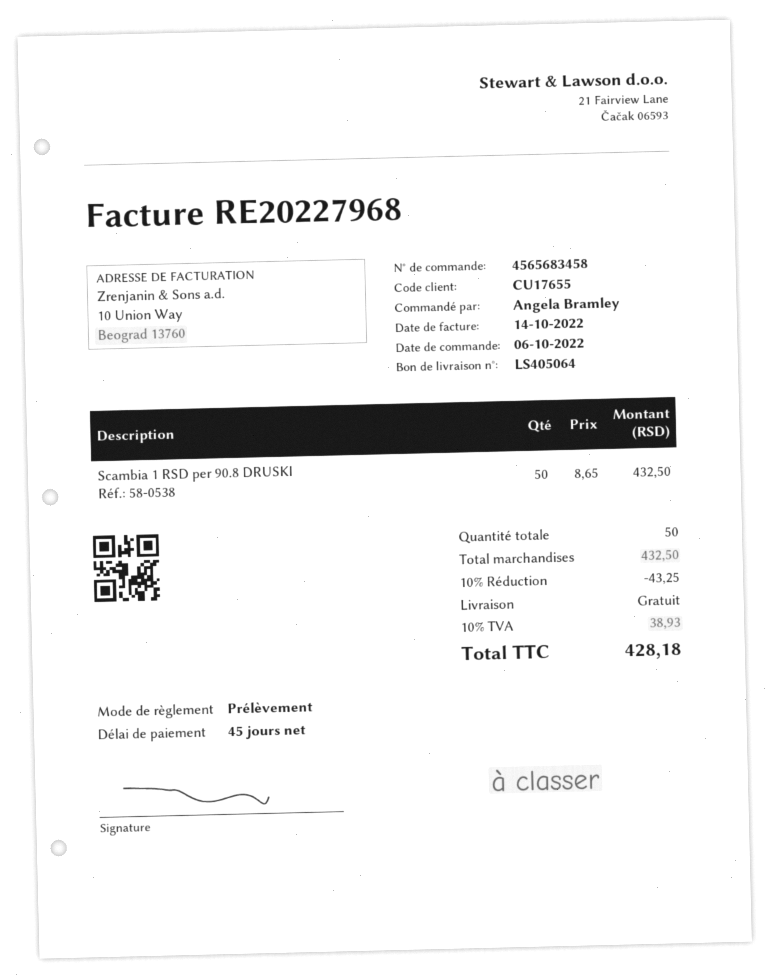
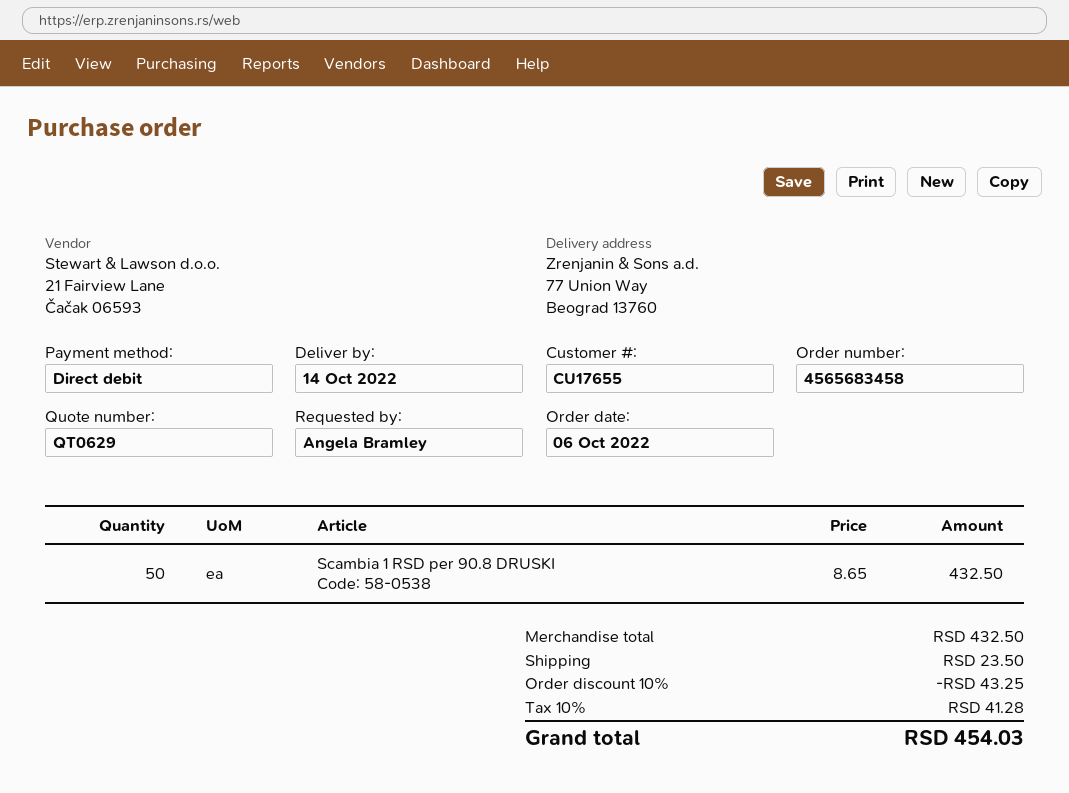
shipping: 0.00 -> 23.50
tax: 10% = 38.93 -> 10% = 41.28
total: 428.18 -> 454.03

